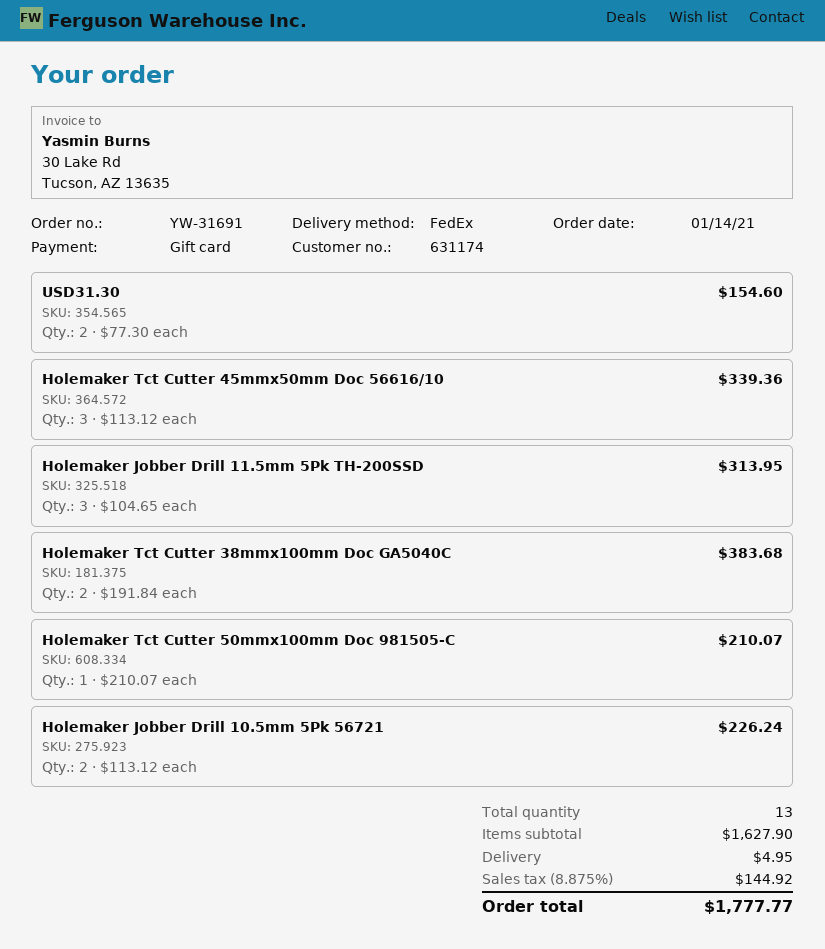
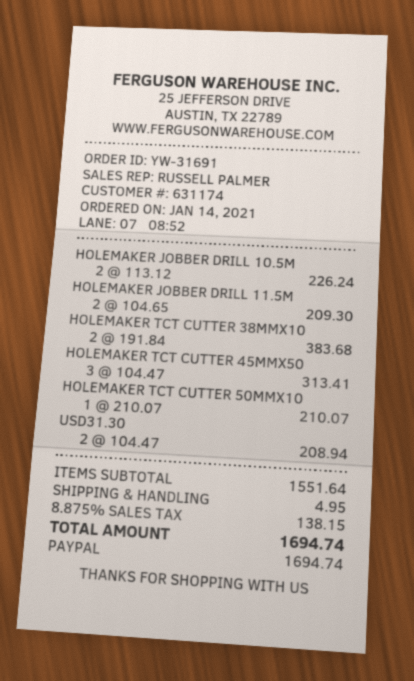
payment method: gift card -> PayPal
USD31.30: 2 x 77.30 = 154.60 -> 2 x 104.47 = 208.94
Holemaker Tct Cutter 45mmx50mm Doc 56616/10: 3 x 113.12 = 339.36 -> 3 x 104.47 = 313.41
Holemaker Jobber Drill 11.5mm 5Pk TH-200SSD: 3 x 104.65 = 313.95 -> 2 x 104.65 = 209.30
subtotal: 1627.90 -> 1551.64
tax: 8.875% = 144.92 -> 8.875% = 138.15
total: 1777.77 -> 1694.74

